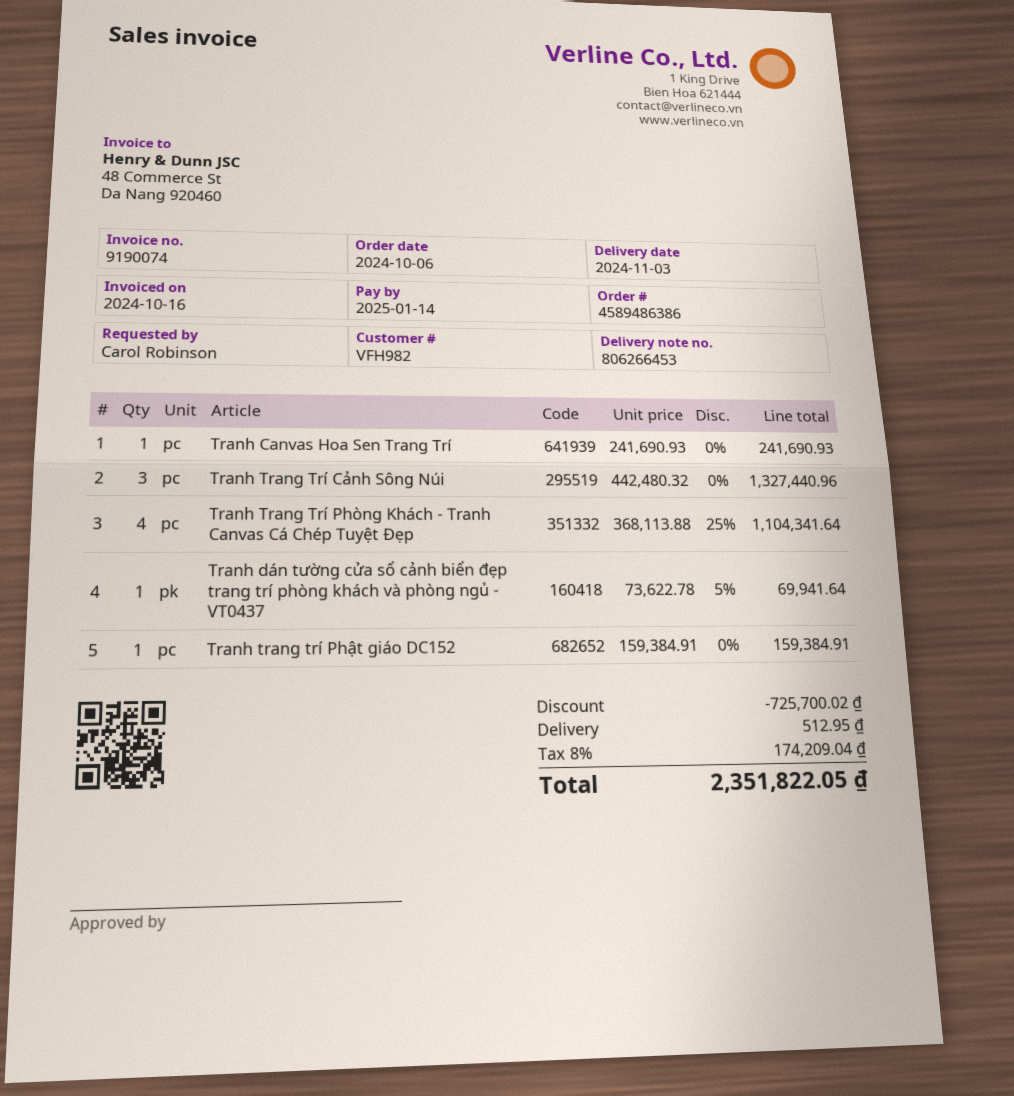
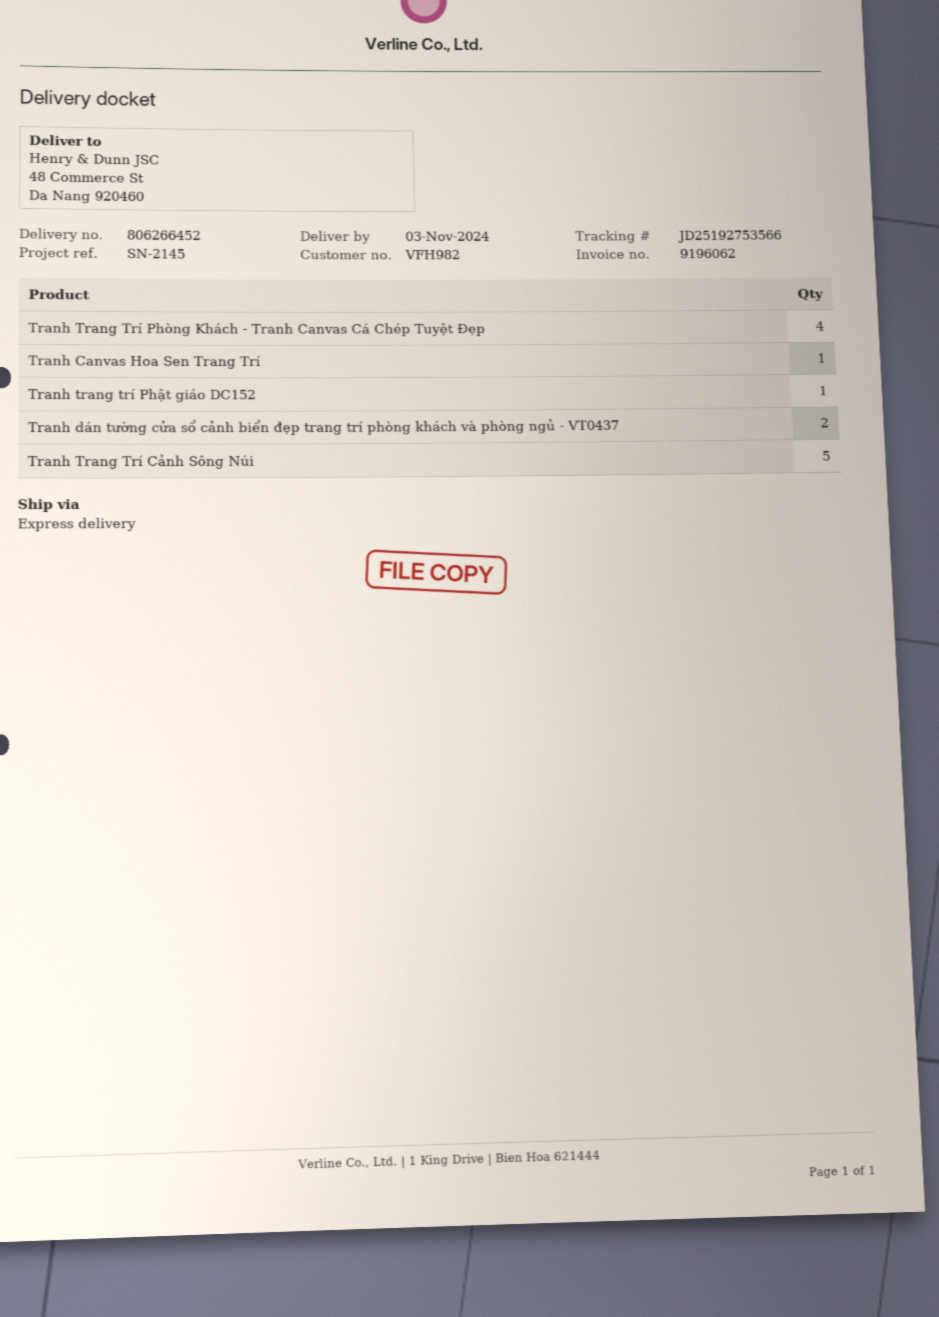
delivery note number: 806266453 -> 806266452
invoice number: 9190074 -> 9196062
Tranh Trang Trí Cảnh Sông Núi: 3 -> 5
Tranh dán tường cửa sổ cảnh biển đẹp trang trí phòng khách và phòng ngủ - VT0437: 1 -> 2

